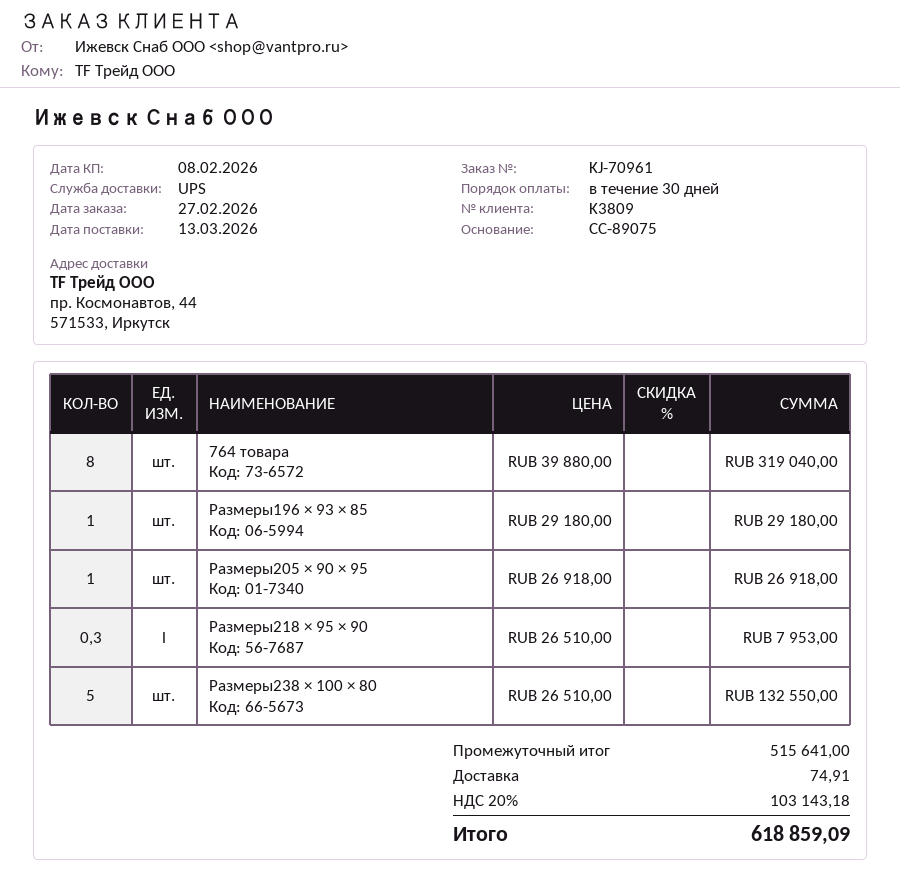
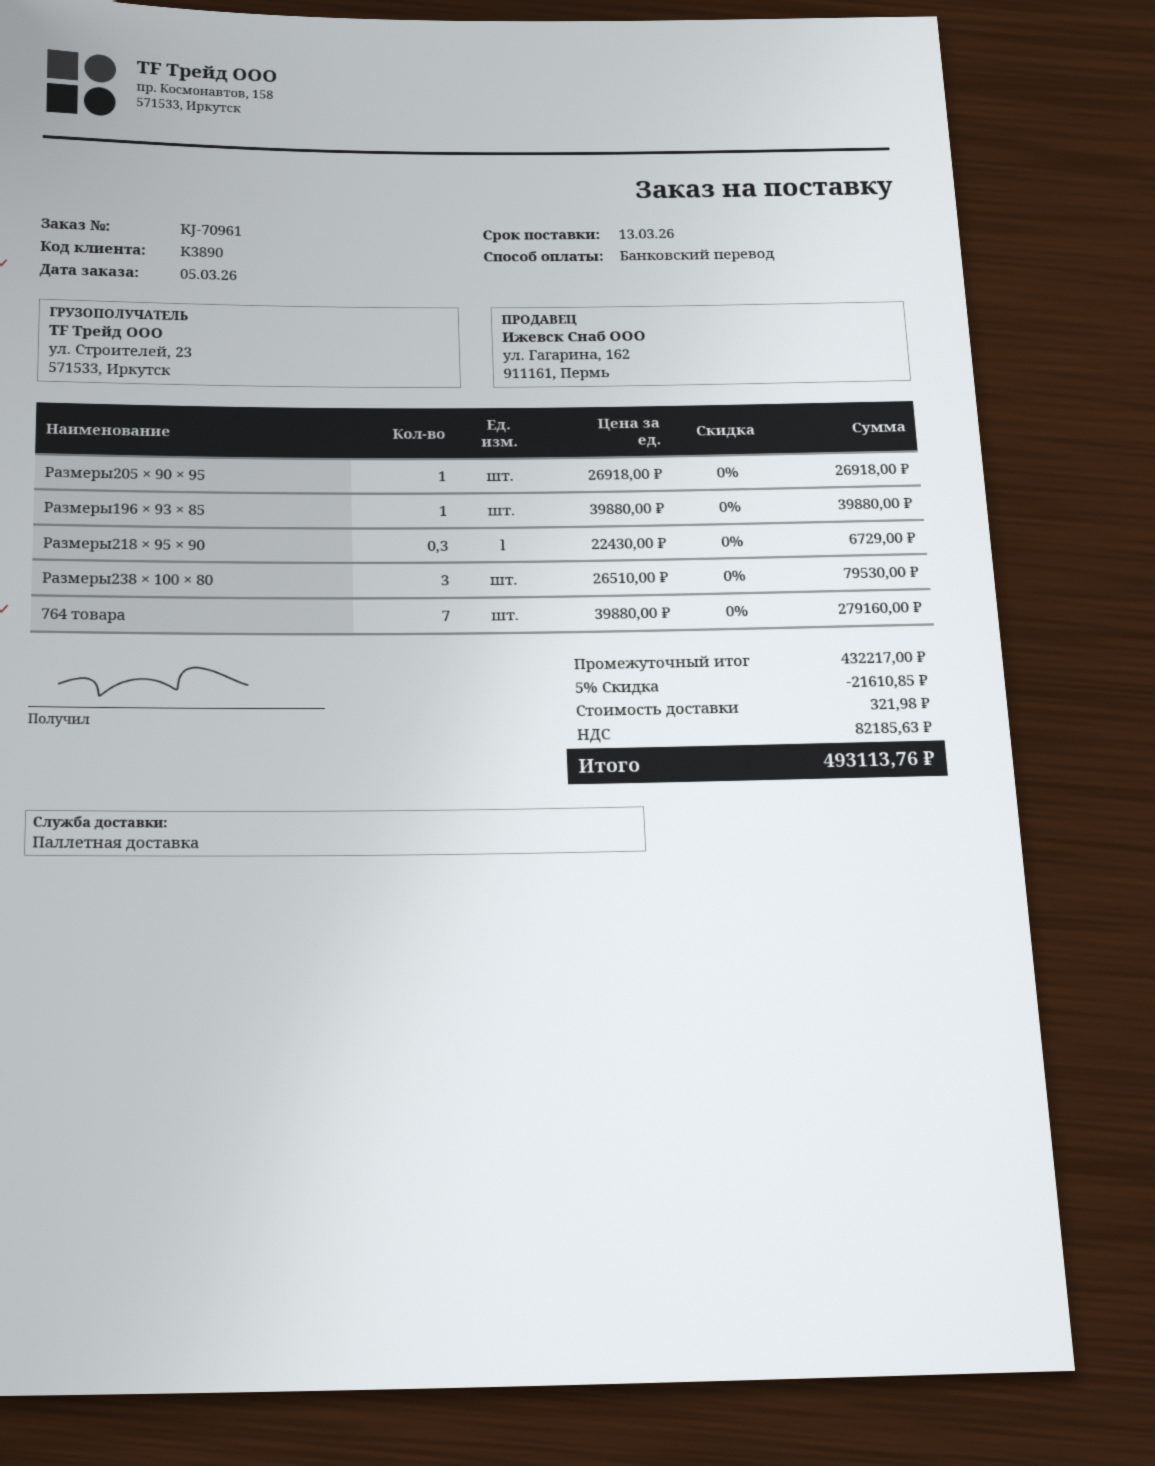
order date: 2026-02-27 -> 2026-03-05
customer number: K3809 -> K3890
shipping method: UPS -> pallet freight
ship to: пр. Космонавтов, 44, 571533, Иркутск -> ул. Строителей, 23, 571533, Иркутск
764 товара: 8 x 39880.00 = 319040.00 -> 7 x 39880.00 = 279160.00
Размеры196 × 93 × 85: 1 x 29180.00 = 29180.00 -> 1 x 39880.00 = 39880.00
Размеры218 × 95 × 90: 0.3 x 26510.00 = 7953.00 -> 0.3 x 22430.00 = 6729.00
Размеры238 × 100 × 80: 5 x 26510.00 = 132550.00 -> 3 x 26510.00 = 79530.00
subtotal: 515641.00 -> 432217.00
discount: none -> 5% = 21610.85
shipping: 74.91 -> 321.98
tax: 103143.18 -> 82185.63
total: 618859.09 -> 493113.76

